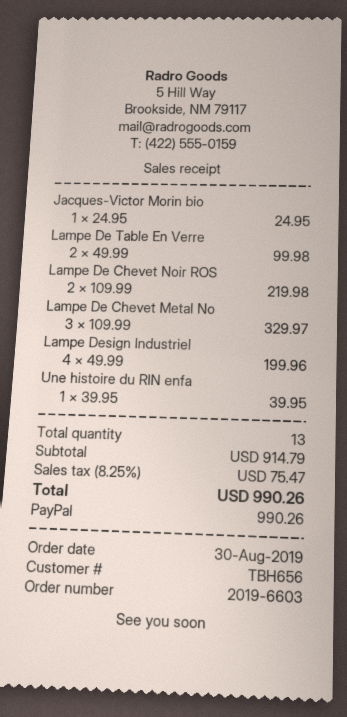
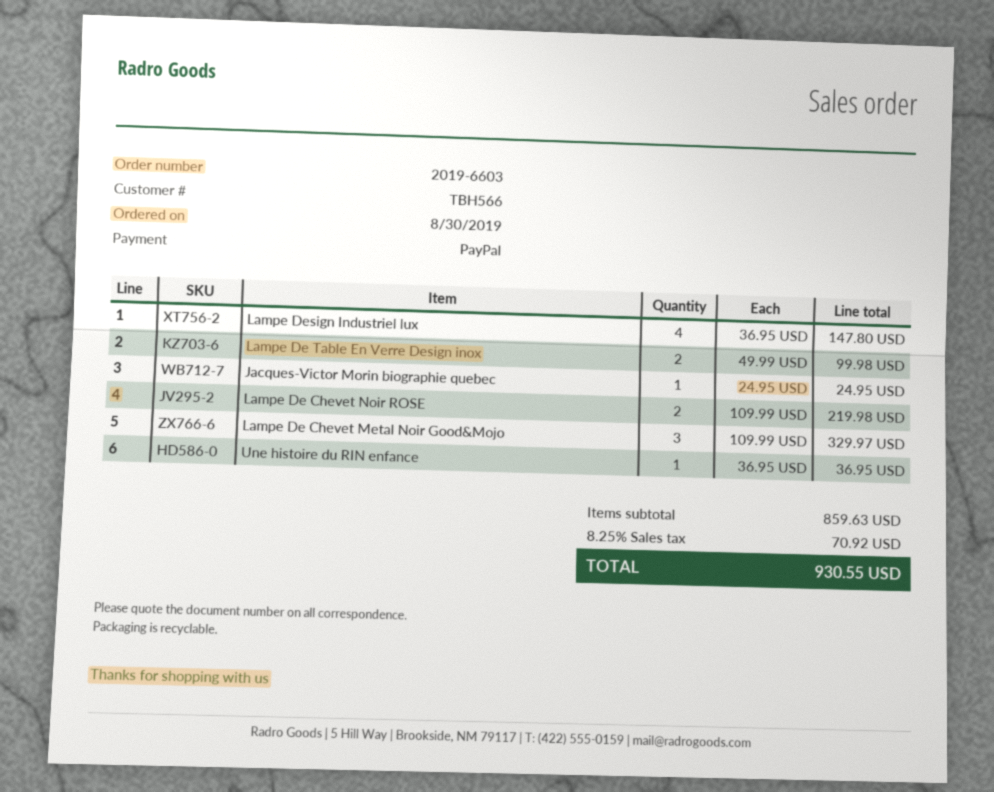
customer number: TBH656 -> TBH566
Lampe Design Industriel: 4 x 49.99 = 199.96 -> 4 x 36.95 = 147.80
Une histoire du RIN enfa: 1 x 39.95 = 39.95 -> 1 x 36.95 = 36.95
subtotal: 914.79 -> 859.63
tax: 8.25% = 75.47 -> 8.25% = 70.92
total: 990.26 -> 930.55

